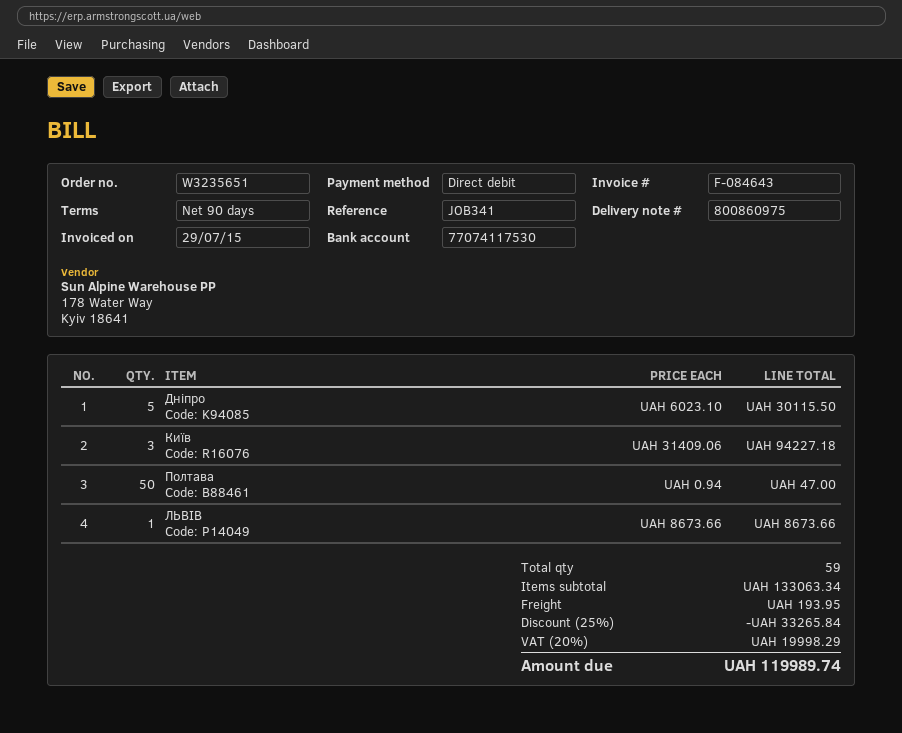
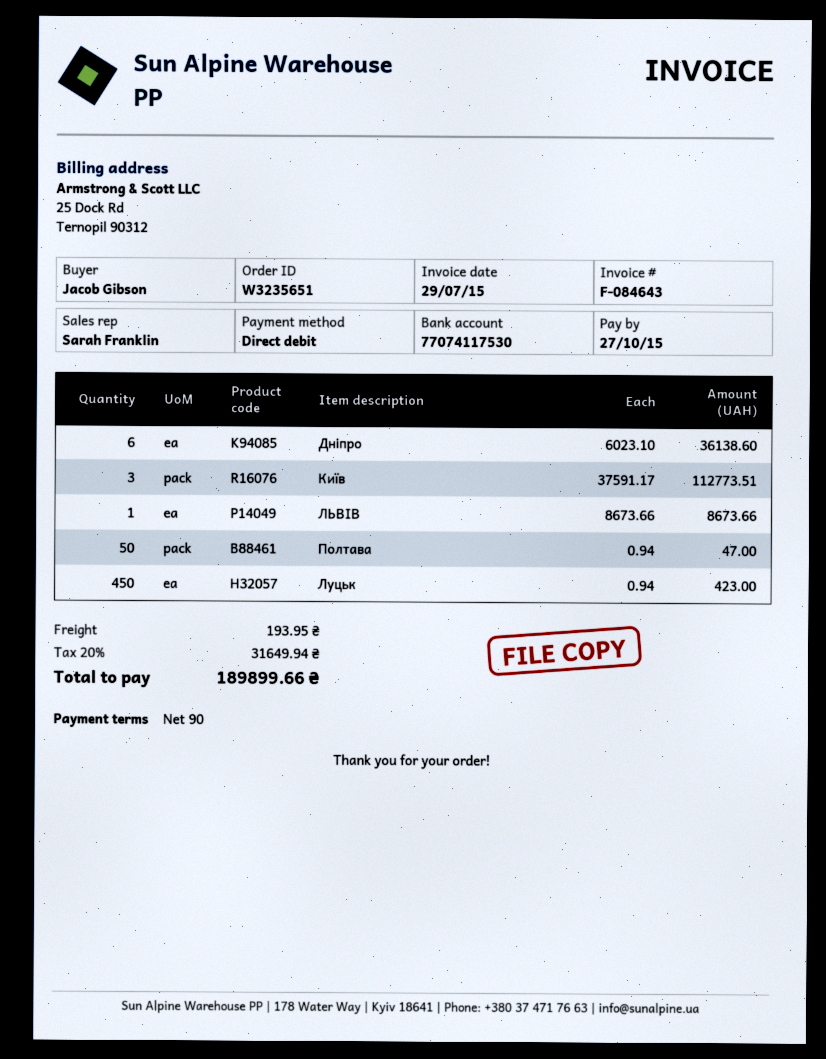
Дніпро: 5 x 6023.10 = 30115.50 -> 6 x 6023.10 = 36138.60
Київ: 3 x 31409.06 = 94227.18 -> 3 x 37591.17 = 112773.51
Луцьк: none -> 450 x 0.94 = 423.00
discount: 25% = 33265.84 -> none
tax: 20% = 19998.29 -> 20% = 31649.94
total: 119989.74 -> 189899.66

